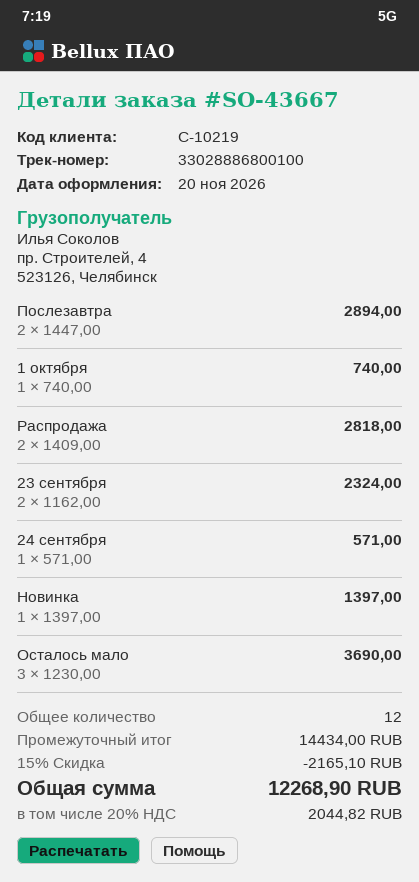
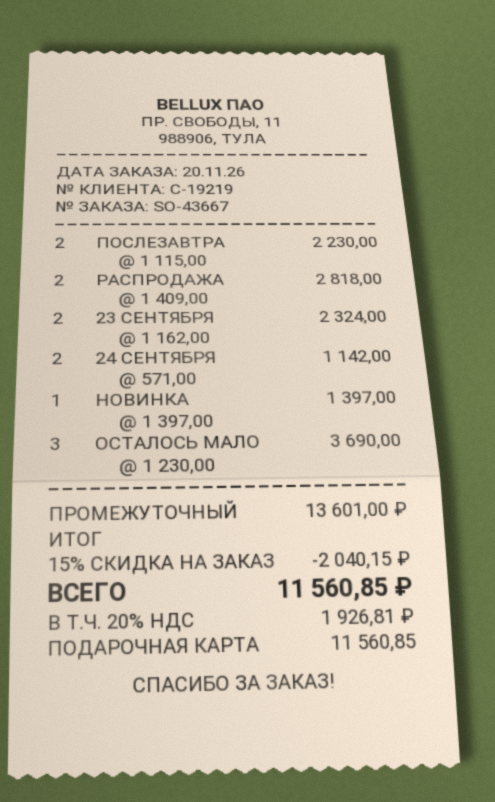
customer number: C-10219 -> C-19219
Послезавтра: 2 x 1447.00 = 2894.00 -> 2 x 1115.00 = 2230.00
1 октября: 1 x 740.00 = 740.00 -> none
24 сентября: 1 x 571.00 = 571.00 -> 2 x 571.00 = 1142.00
subtotal: 14434.00 -> 13601.00
discount: 15% = 2165.10 -> 15% = 2040.15
tax: 20% = 2044.82 -> 20% = 1926.81
total: 12268.90 -> 11560.85

